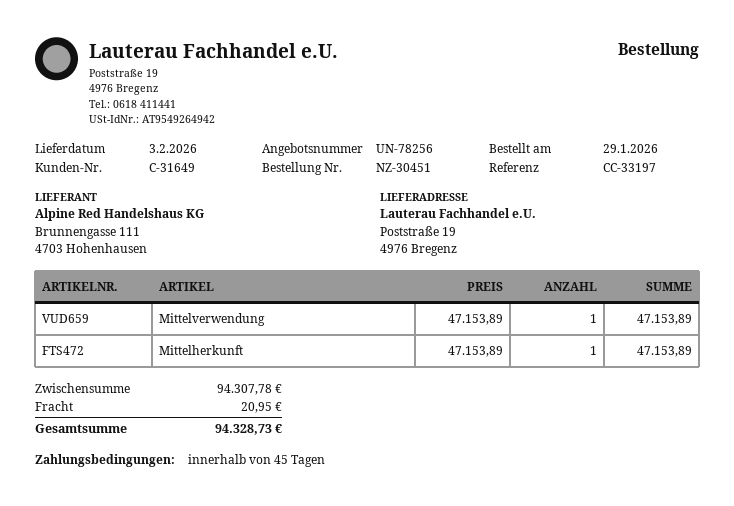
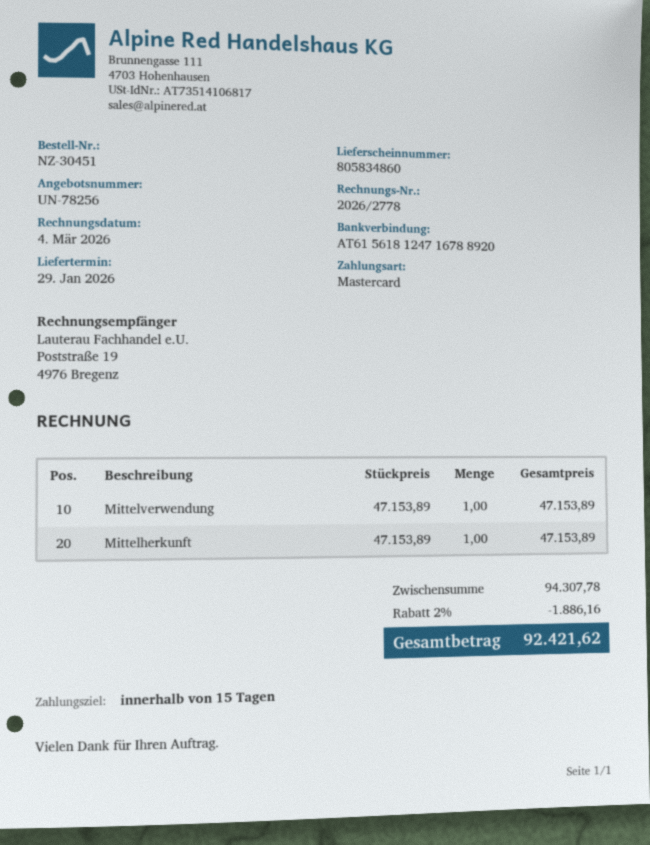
delivery date: 2026-02-03 -> 2026-01-29
payment terms: 45 days -> 15 days
discount: none -> 2% = 1886.16
shipping: 20.95 -> none
total: 94328.73 -> 92421.62

